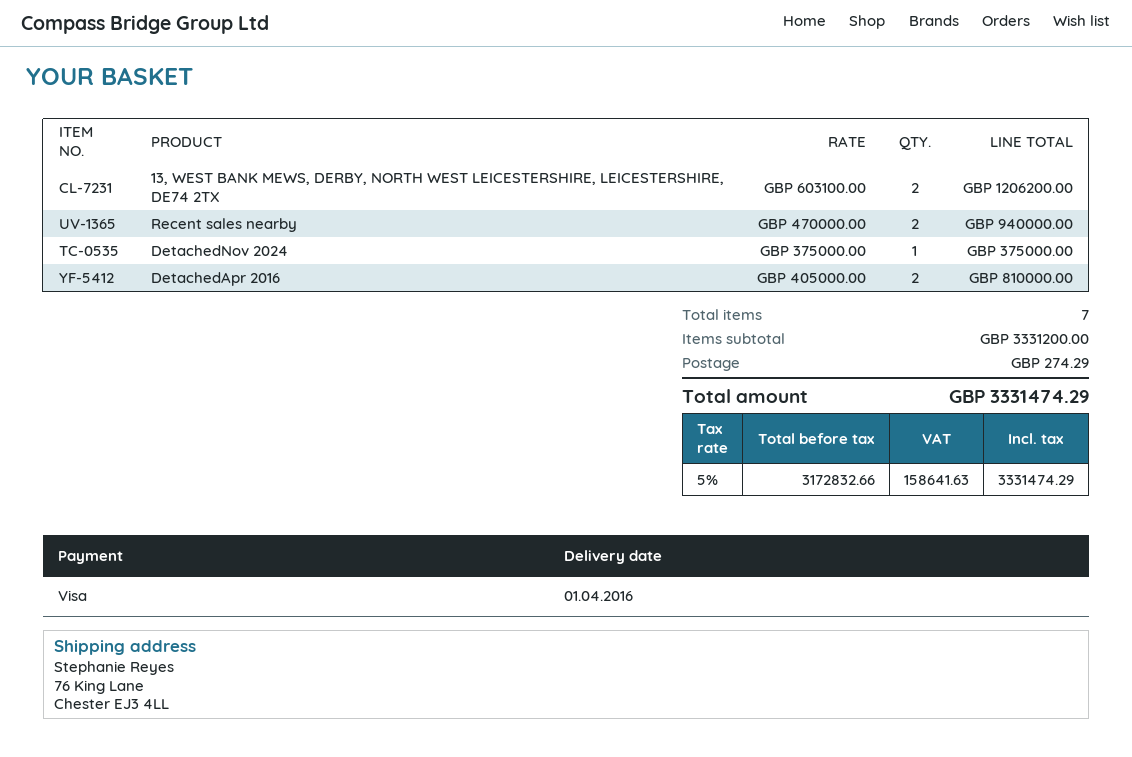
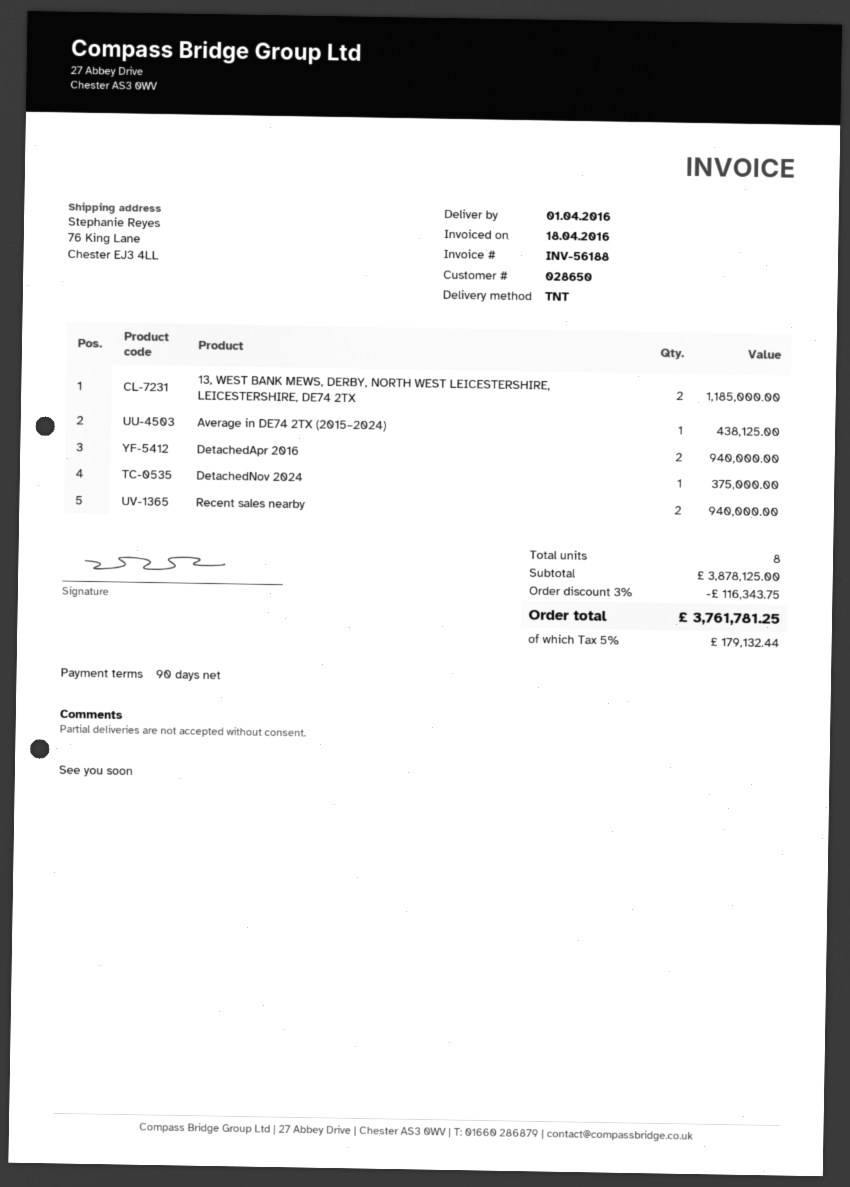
13, WEST BANK MEWS, DERBY, NORTH WEST LEICESTERSHIRE, LEICESTERSHIRE, DE74 2TX: 2 for 1206200.00 -> 2 for 1185000.00
DetachedApr 2016: 2 for 810000.00 -> 2 for 940000.00
Average in DE74 2TX (2015–2024): none -> 1 for 438125.00
total quantity: 7 -> 8
subtotal: 3331200.00 -> 3878125.00
discount: none -> 3% = 116343.75
shipping: 274.29 -> none
tax: 5% = 158641.63 -> 5% = 179132.44
total: 3331474.29 -> 3761781.25

